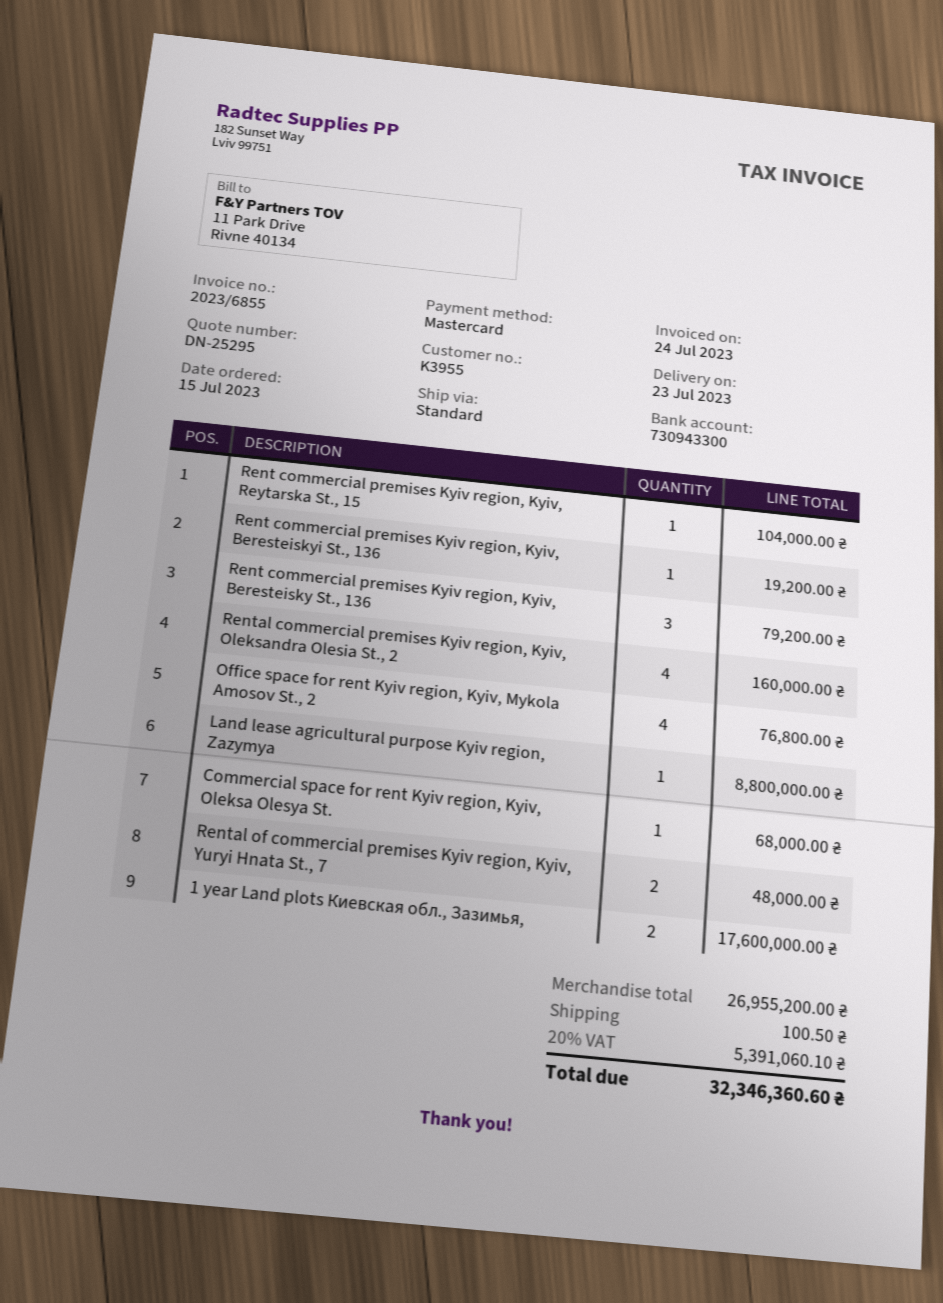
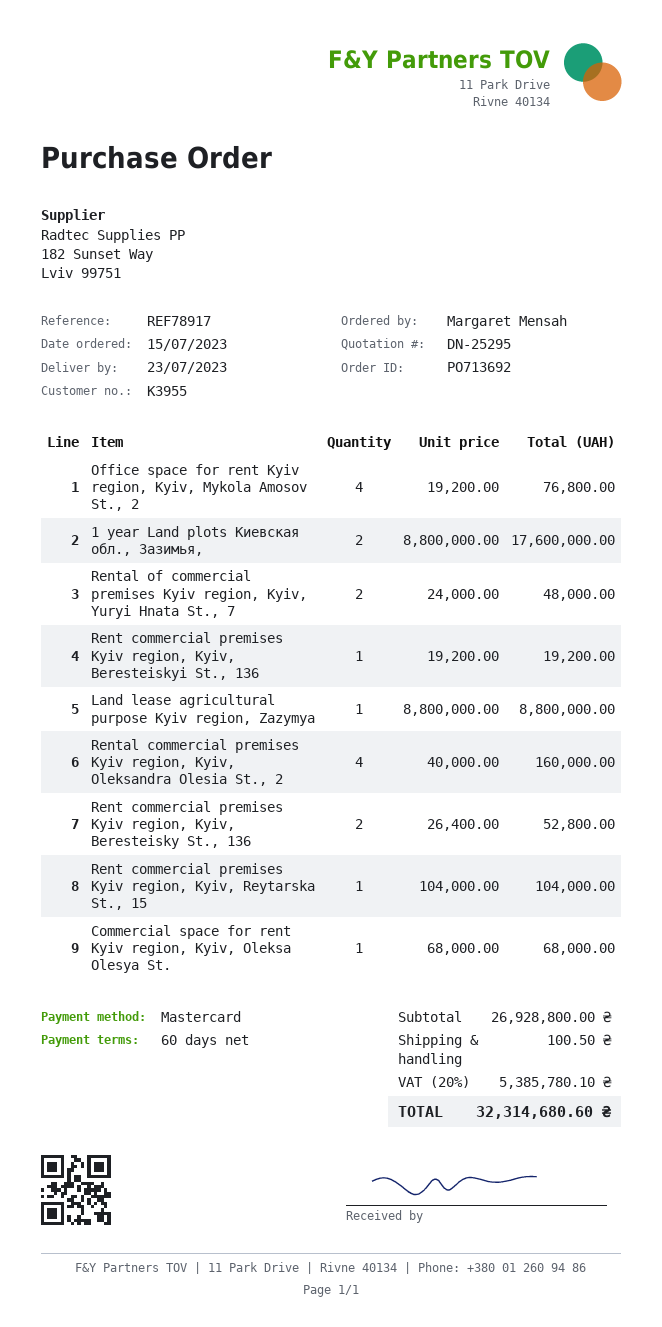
Rent commercial premises Kyiv region, Kyiv, Beresteisky St., 136: 3 for 79200.00 -> 2 for 52800.00
subtotal: 26955200.00 -> 26928800.00
tax: 20% = 5391060.10 -> 20% = 5385780.10
total: 32346360.60 -> 32314680.60

